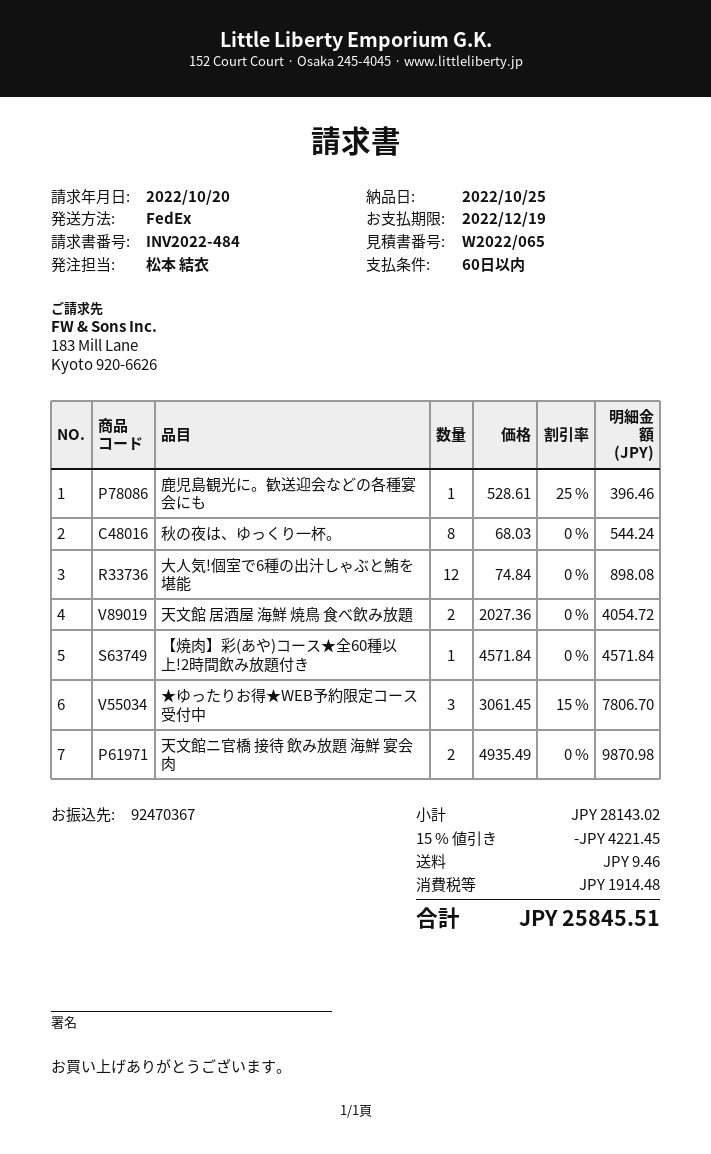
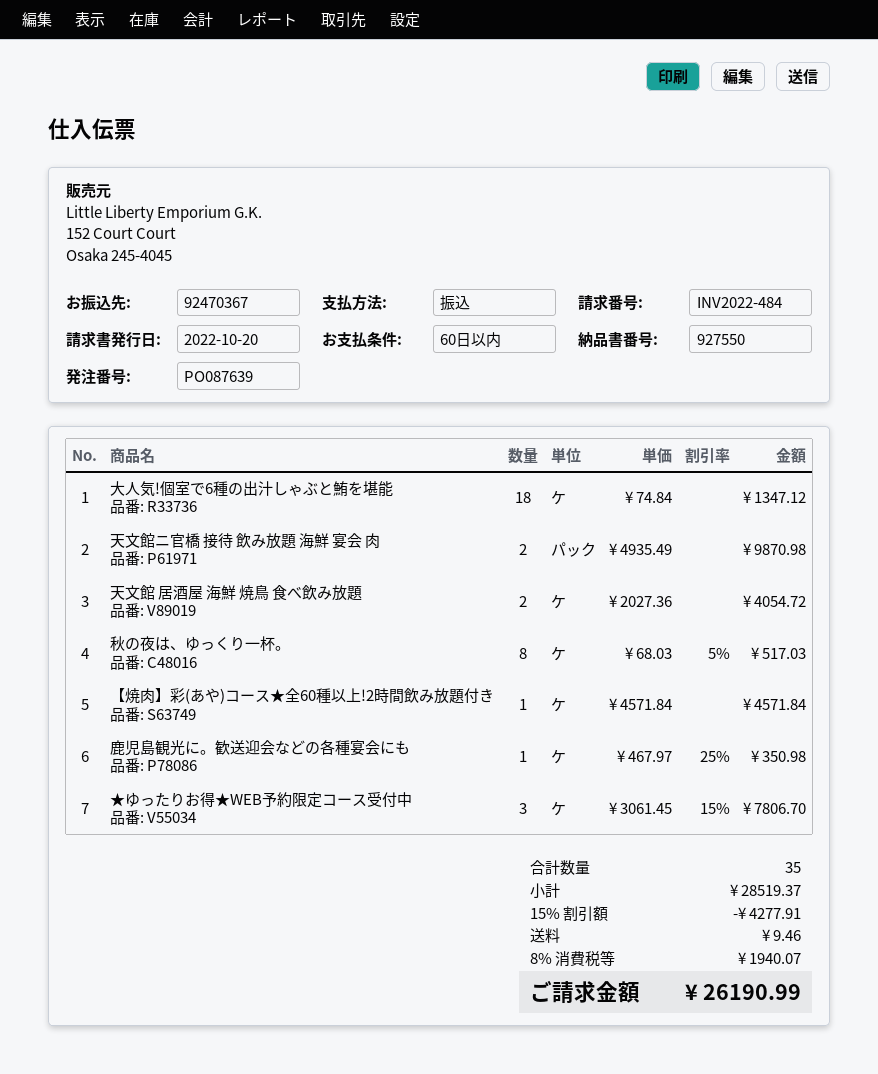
鹿児島観光に。歓送迎会などの各種宴会にも: 1 x 528.61 - 25% = 396.46 -> 1 x 467.97 - 25% = 350.98
秋の夜は、ゆっくり一杯。: 8 x 68.03 = 544.24 -> 8 x 68.03 - 5% = 517.03
大人気!個室で6種の出汁しゃぶと鮪を堪能: 12 x 74.84 = 898.08 -> 18 x 74.84 = 1347.12
subtotal: 28143.02 -> 28519.37
discount: 15% = 4221.45 -> 15% = 4277.91
tax: 1914.48 -> 1940.07
total: 25845.51 -> 26190.99

